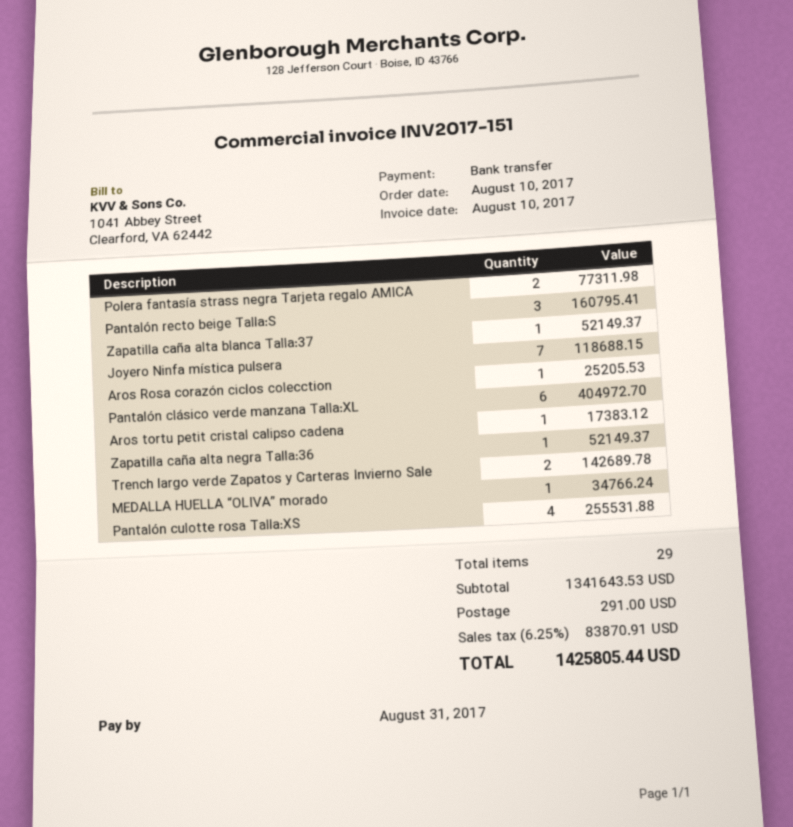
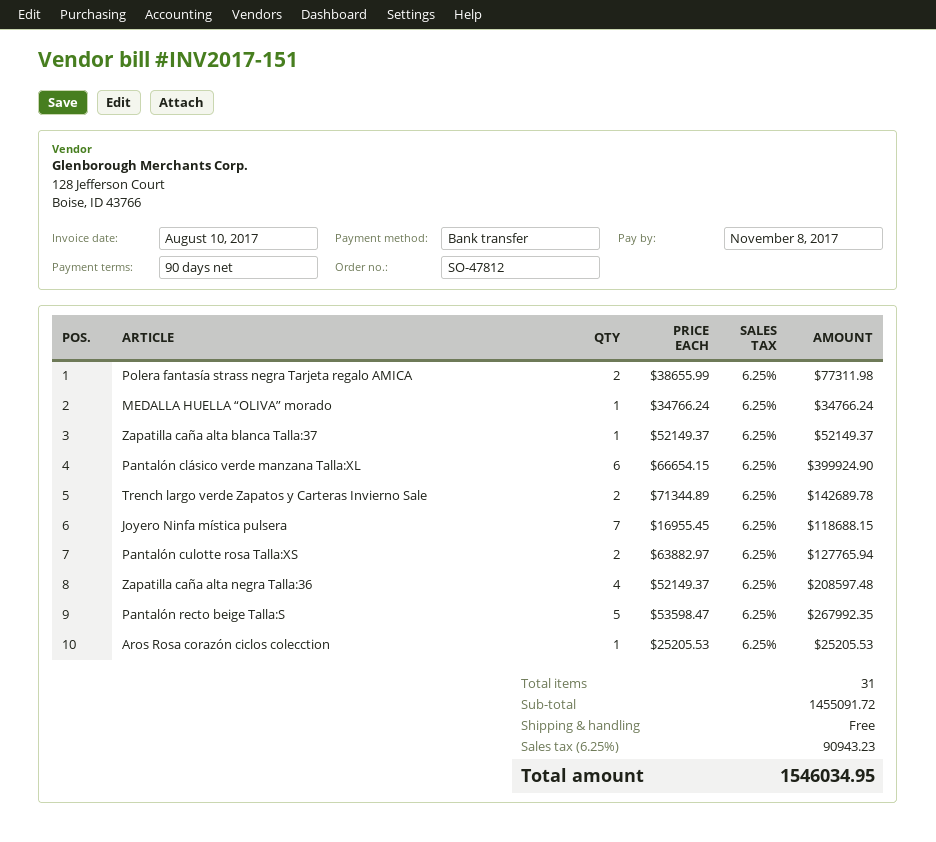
due date: 2017-08-31 -> 2017-11-08
Pantalón recto beige Talla:S: 3 for 160795.41 -> 5 for 267992.35
Pantalón clásico verde manzana Talla:XL: 6 for 404972.70 -> 6 for 399924.90
Aros tortu petit cristal calipso cadena: 1 for 17383.12 -> none
Zapatilla caña alta negra Talla:36: 1 for 52149.37 -> 4 for 208597.48
Pantalón culotte rosa Talla:XS: 4 for 255531.88 -> 2 for 127765.94
total quantity: 29 -> 31
subtotal: 1341643.53 -> 1455091.72
shipping: 291.00 -> 0.00
tax: 6.25% = 83870.91 -> 6.25% = 90943.23
total: 1425805.44 -> 1546034.95

